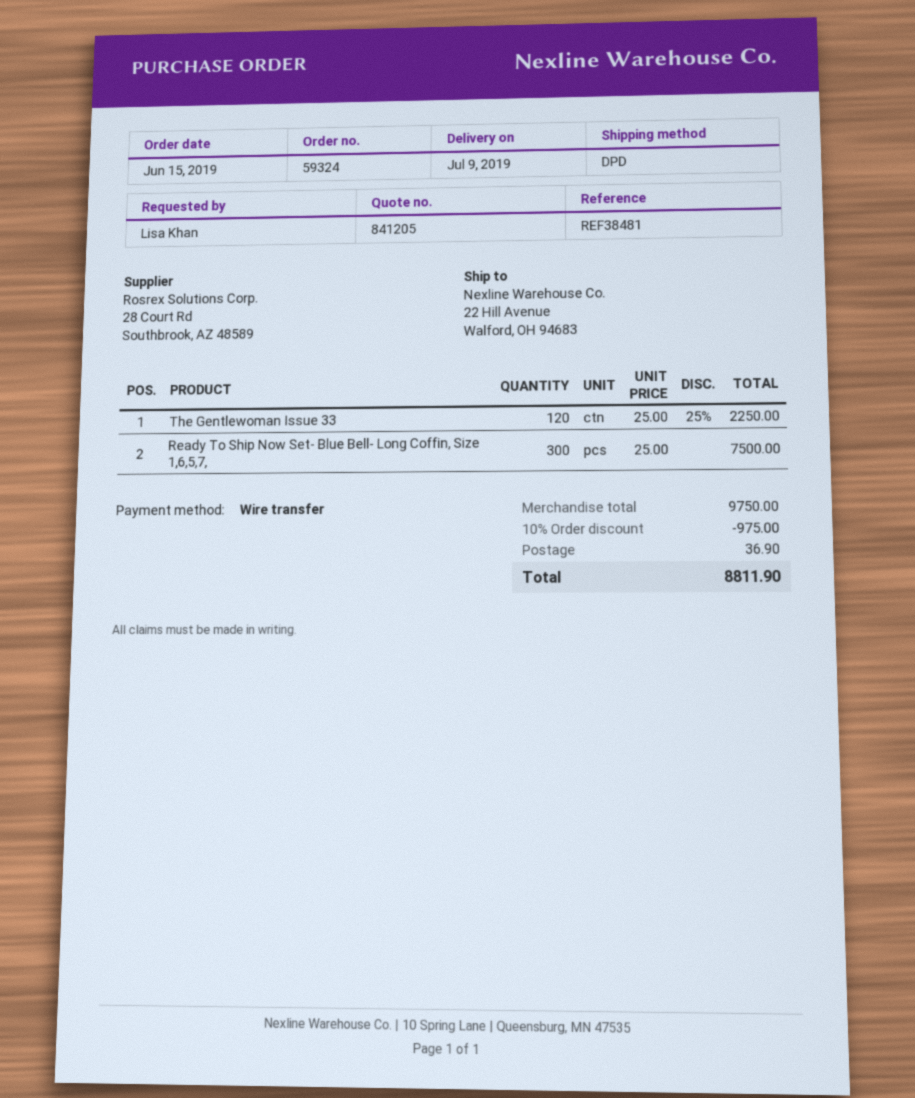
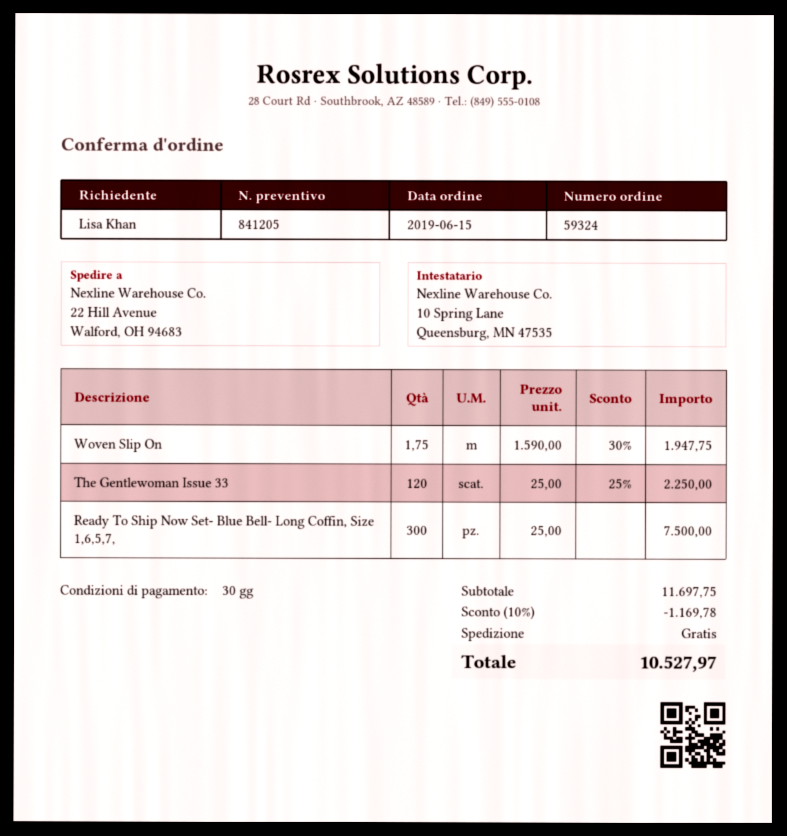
Woven Slip On: none -> 1.75 x 1590.00 - 30% = 1947.75
subtotal: 9750.00 -> 11697.75
discount: 10% = 975.00 -> 10% = 1169.78
shipping: 36.90 -> 0.00
total: 8811.90 -> 10527.97

